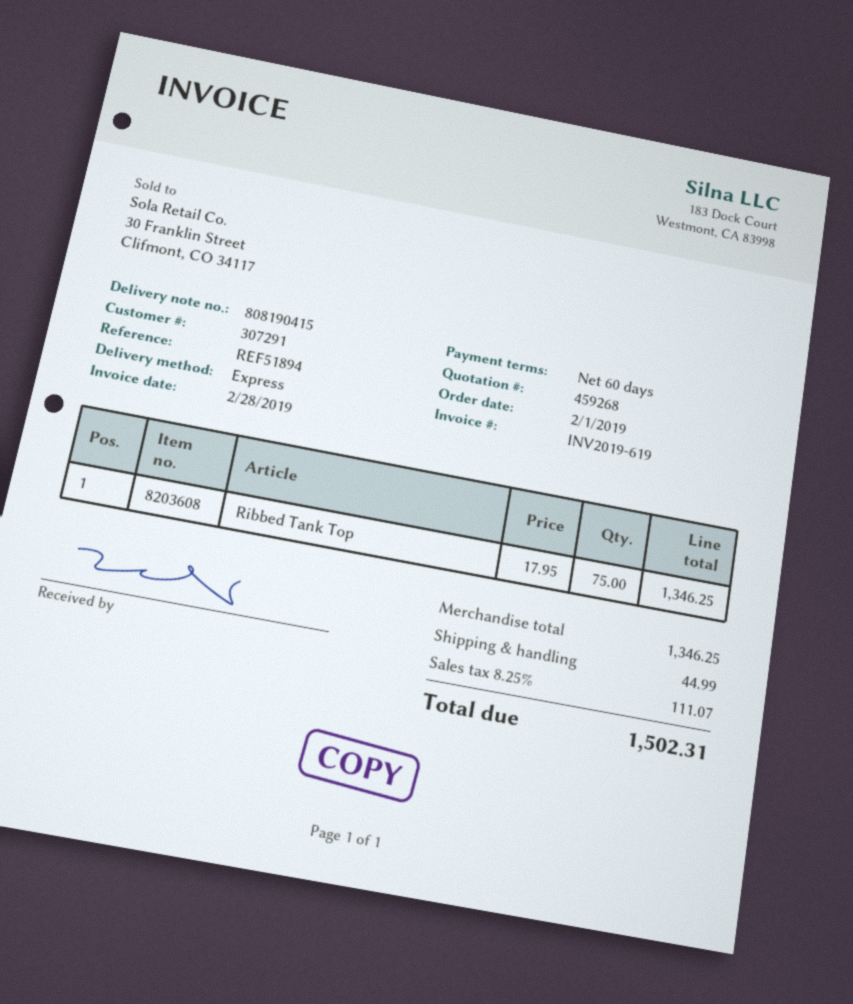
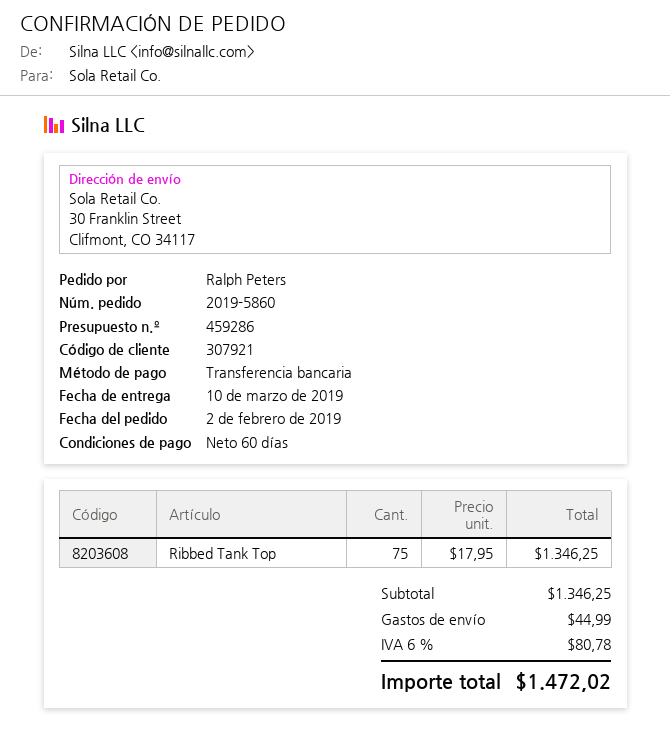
quote number: 459268 -> 459286
order date: 2019-02-01 -> 2019-02-02
customer number: 307291 -> 307921
tax: 8.25% = 111.07 -> 6% = 80.78
total: 1502.31 -> 1472.02

